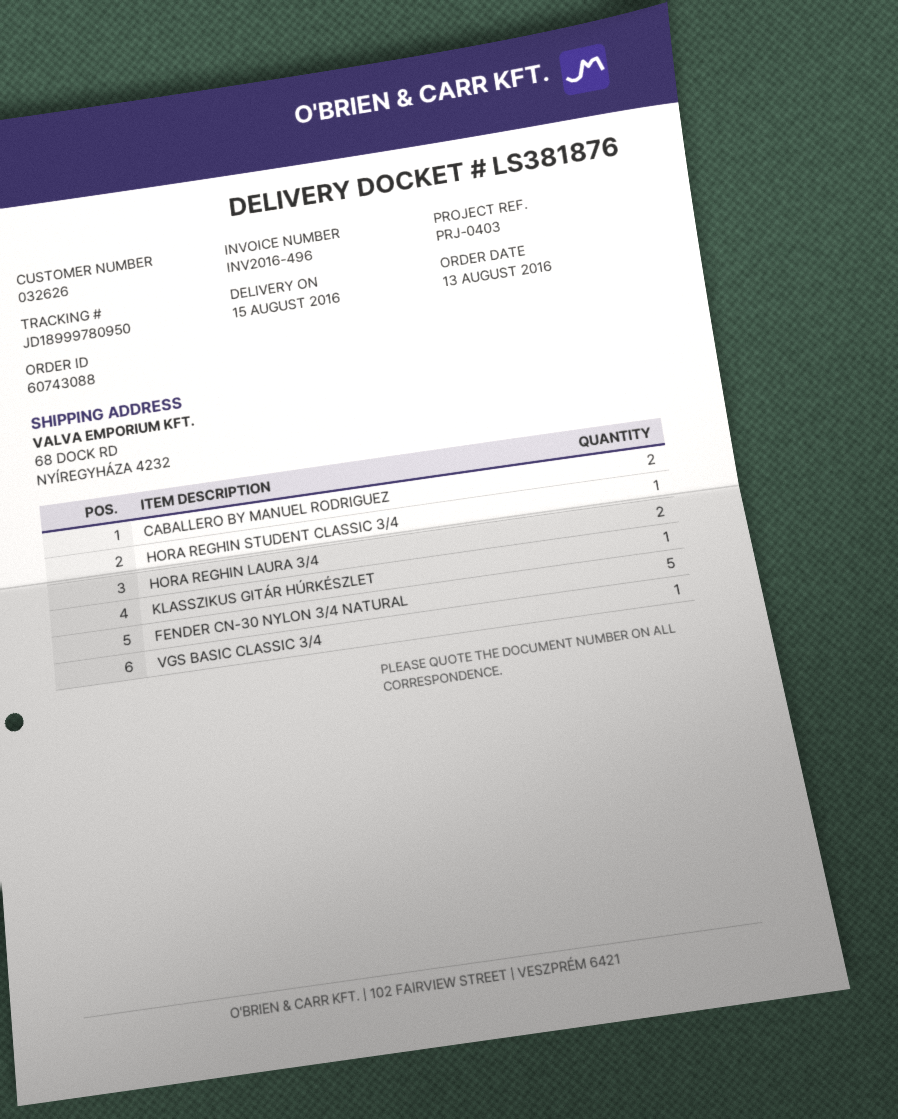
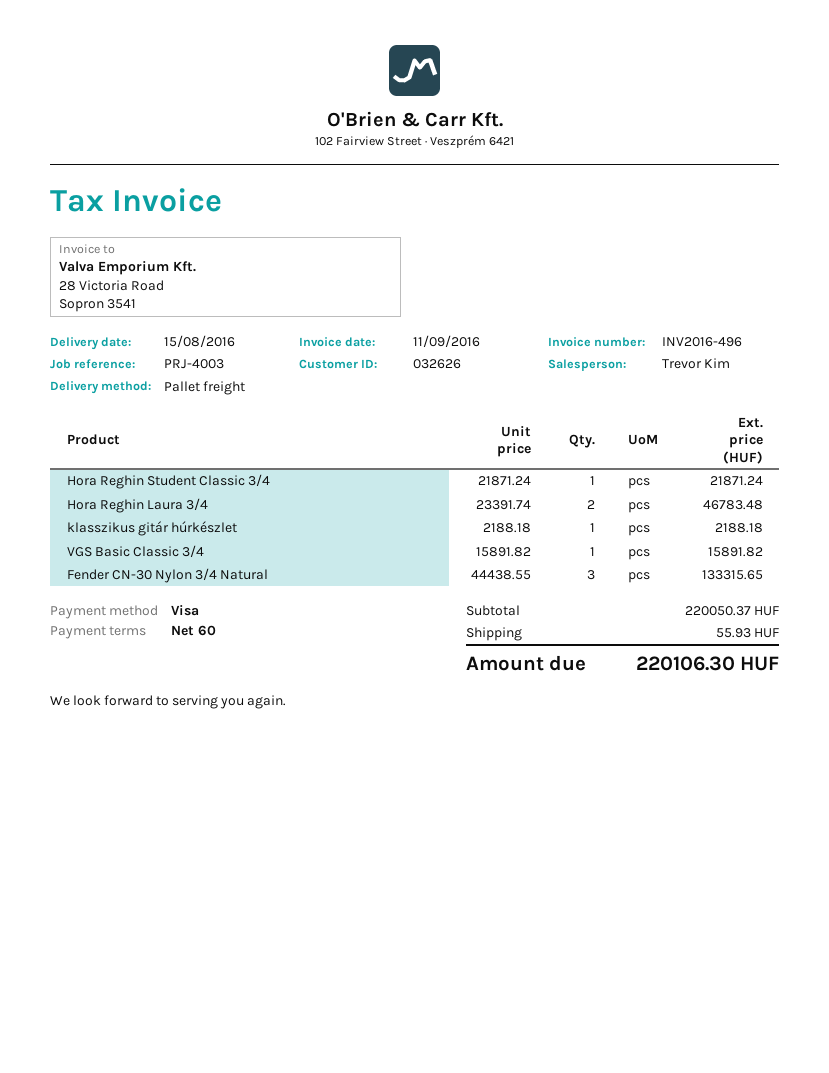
reference: PRJ-0403 -> PRJ-4003
CABALLERO BY MANUEL RODRIGUEZ: 2 -> none
FENDER CN-30 NYLON 3/4 NATURAL: 5 -> 3

